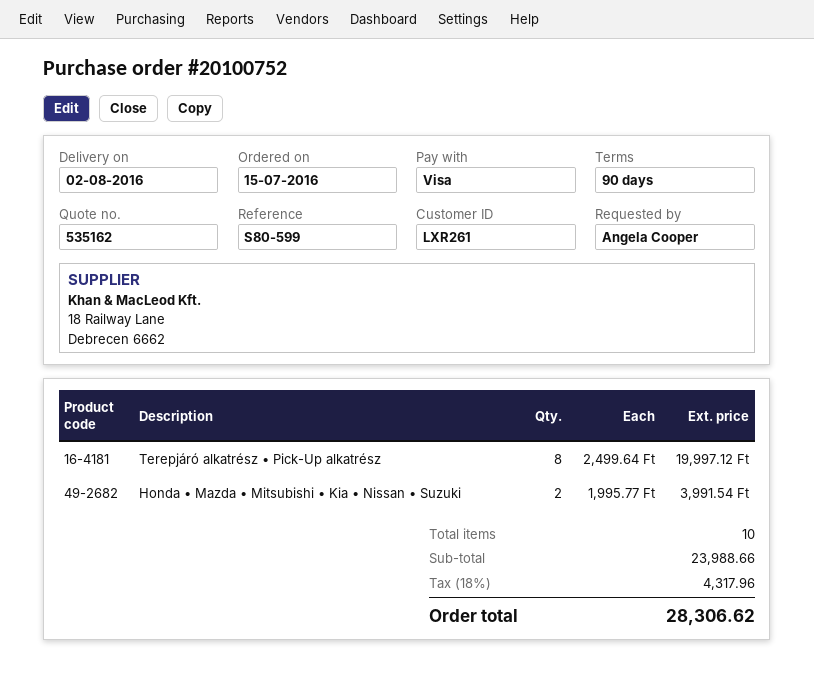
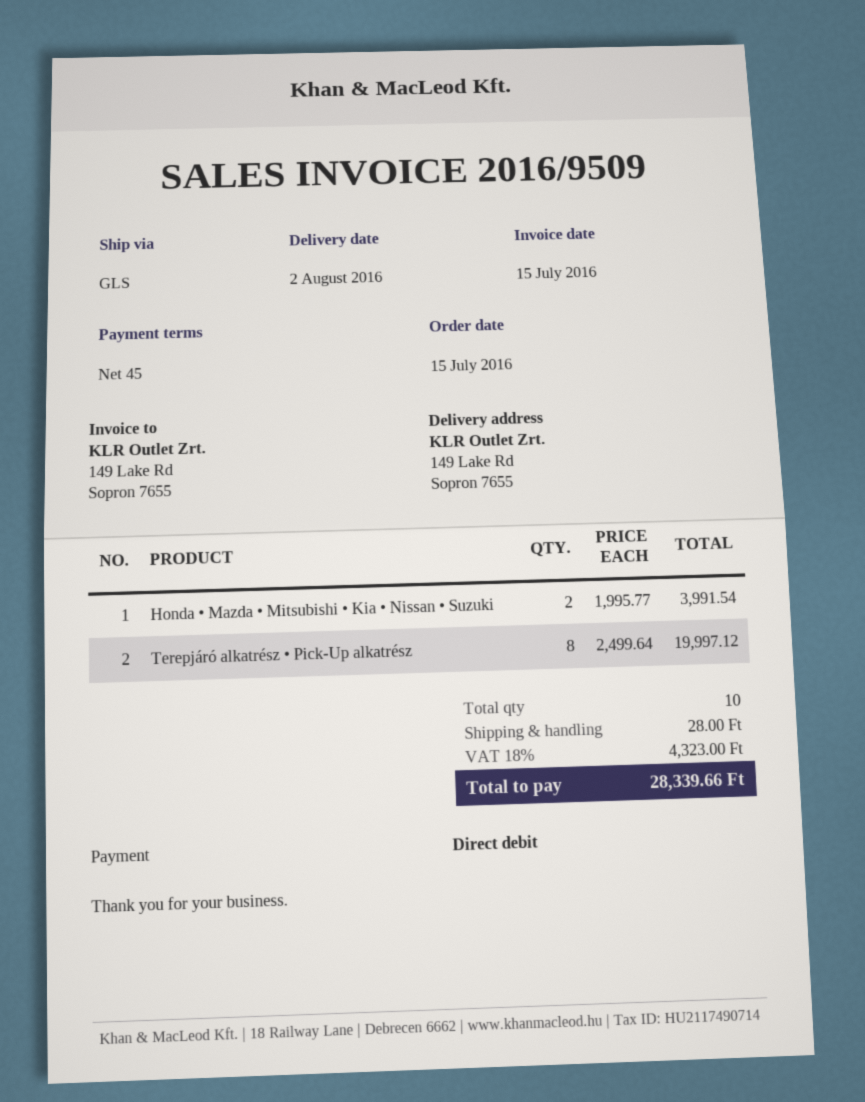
payment terms: 90 days -> 45 days
payment method: Visa -> direct debit
shipping: none -> 28.00
tax: 18% = 4317.96 -> 18% = 4323.00
total: 28306.62 -> 28339.66

